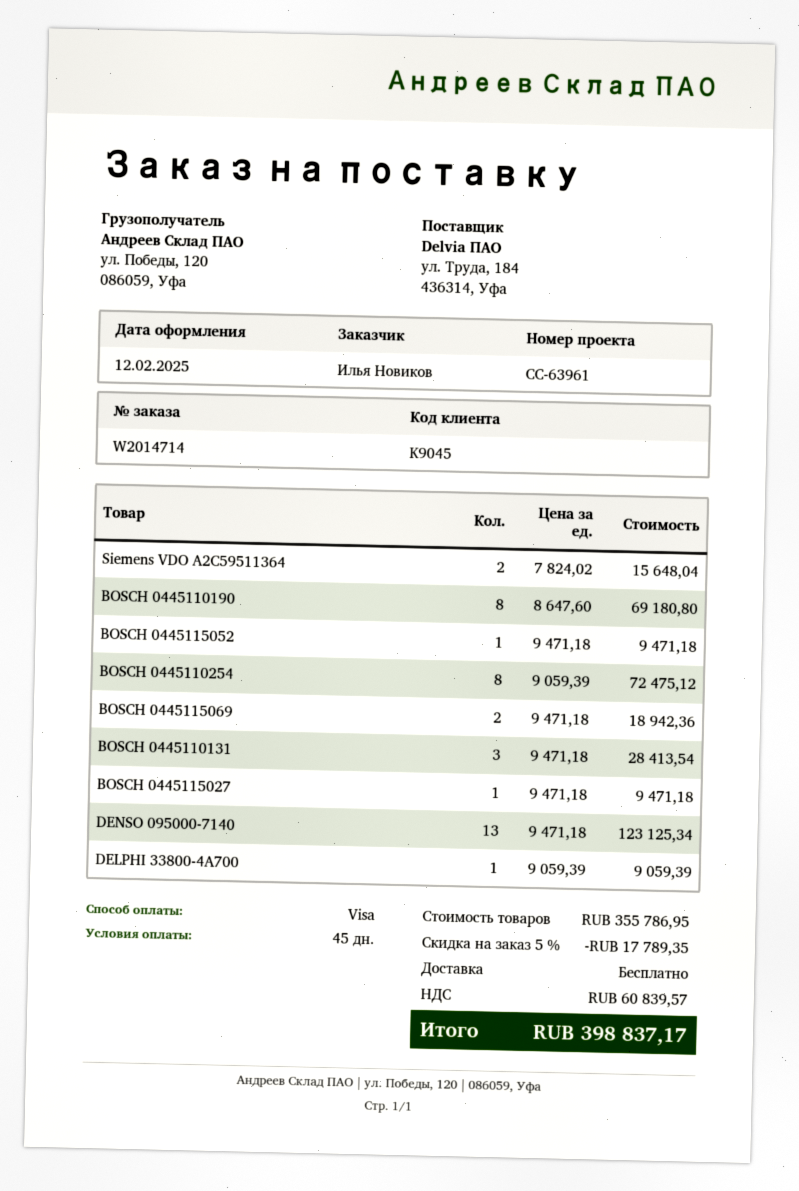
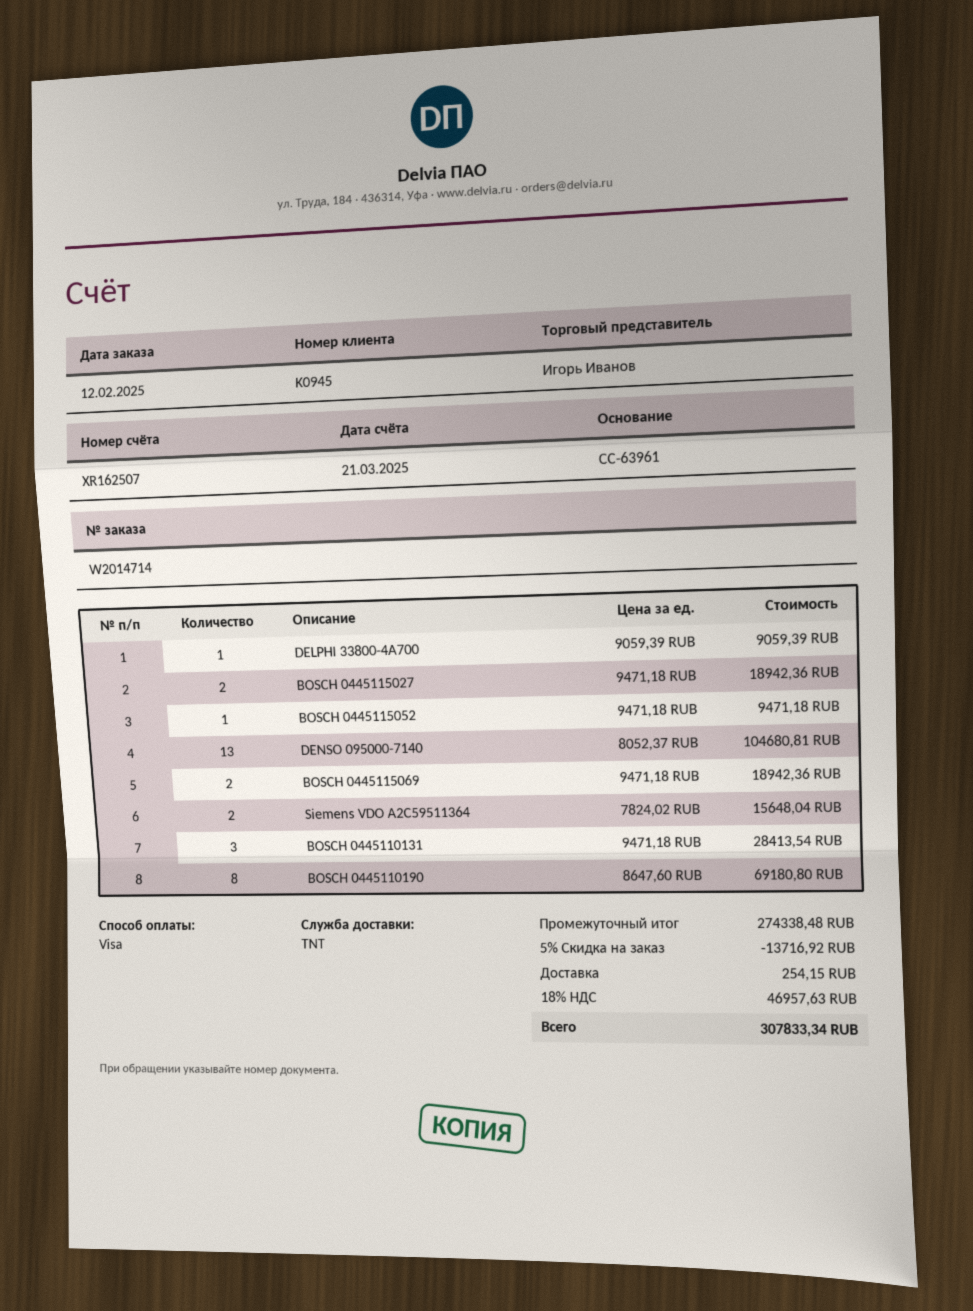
customer number: K9045 -> K0945
BOSCH 0445110254: 8 x 9059.39 = 72475.12 -> none
BOSCH 0445115027: 1 x 9471.18 = 9471.18 -> 2 x 9471.18 = 18942.36
DENSO 095000-7140: 13 x 9471.18 = 123125.34 -> 13 x 8052.37 = 104680.81
subtotal: 355786.95 -> 274338.48
discount: 5% = 17789.35 -> 5% = 13716.92
shipping: 0.00 -> 254.15
tax: 60839.57 -> 46957.63
total: 398837.17 -> 307833.34

